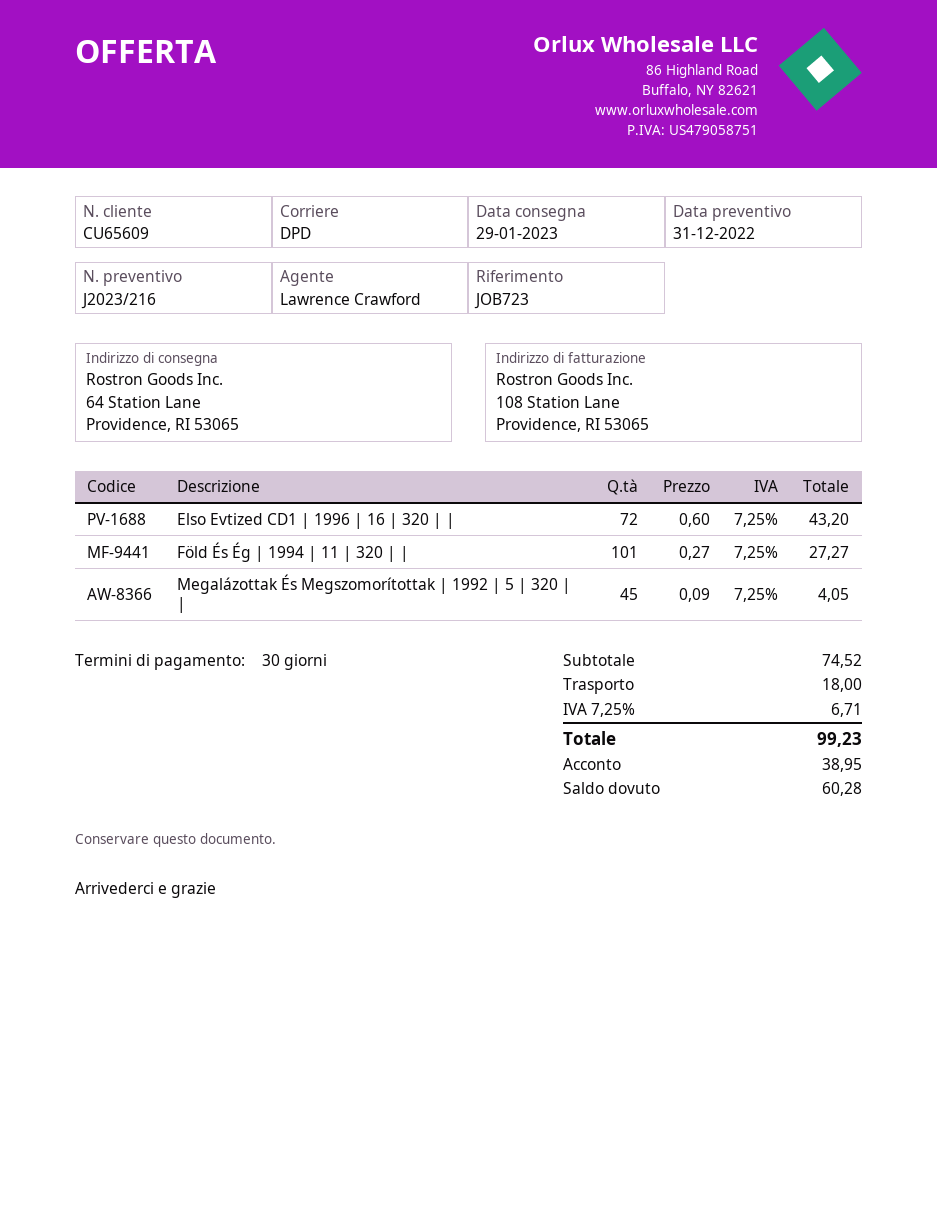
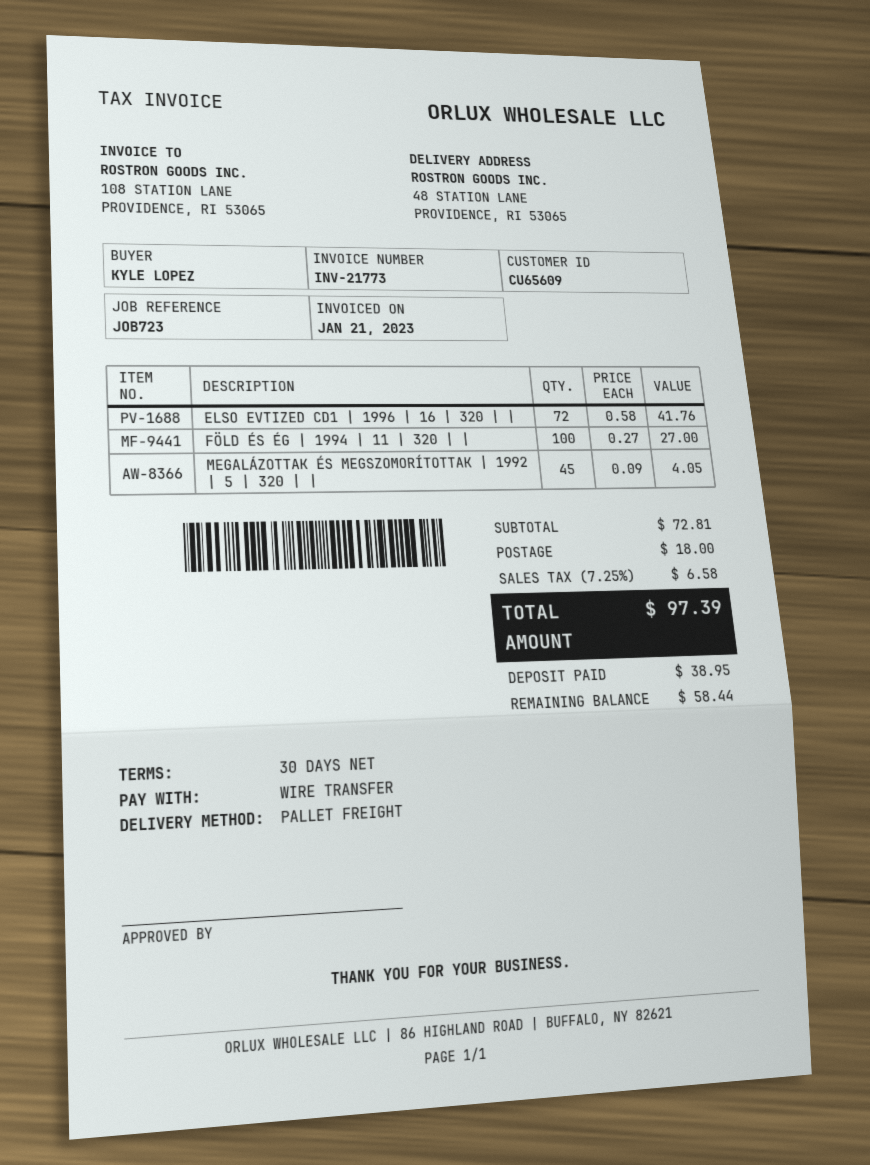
shipping method: DPD -> pallet freight
ship to: 64 Station Lane, Providence, RI 53065 -> 48 STATION LANE, PROVIDENCE, RI 53065
Elso Evtized CD1 | 1996 | 16 | 320 | |: 72 x 0.60 = 43.20 -> 72 x 0.58 = 41.76
Föld És Ég | 1994 | 11 | 320 | |: 101 x 0.27 = 27.27 -> 100 x 0.27 = 27.00
subtotal: 74.52 -> 72.81
tax: 7.25% = 6.71 -> 7.25% = 6.58
total: 99.23 -> 97.39
balance: 60.28 -> 58.44

